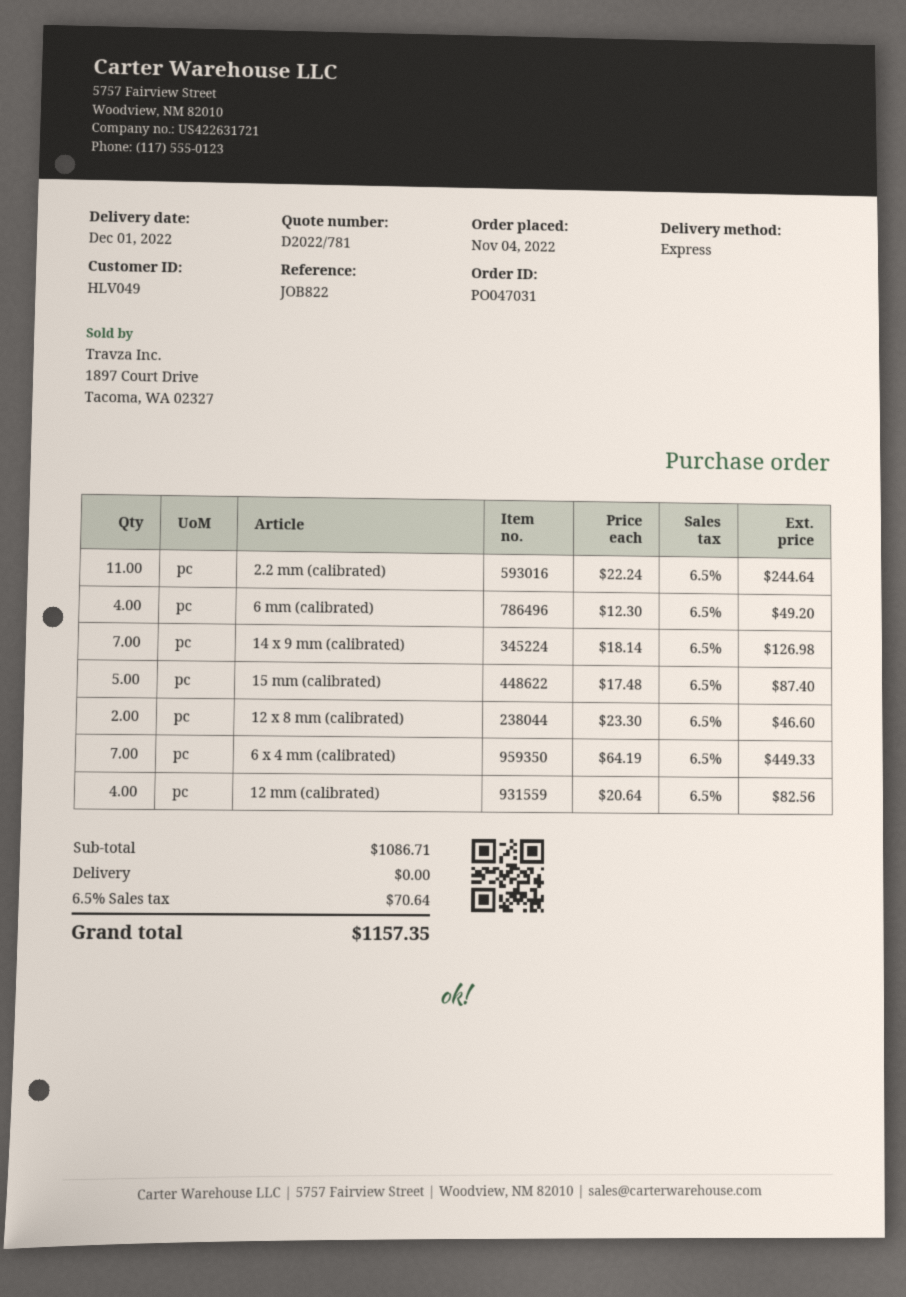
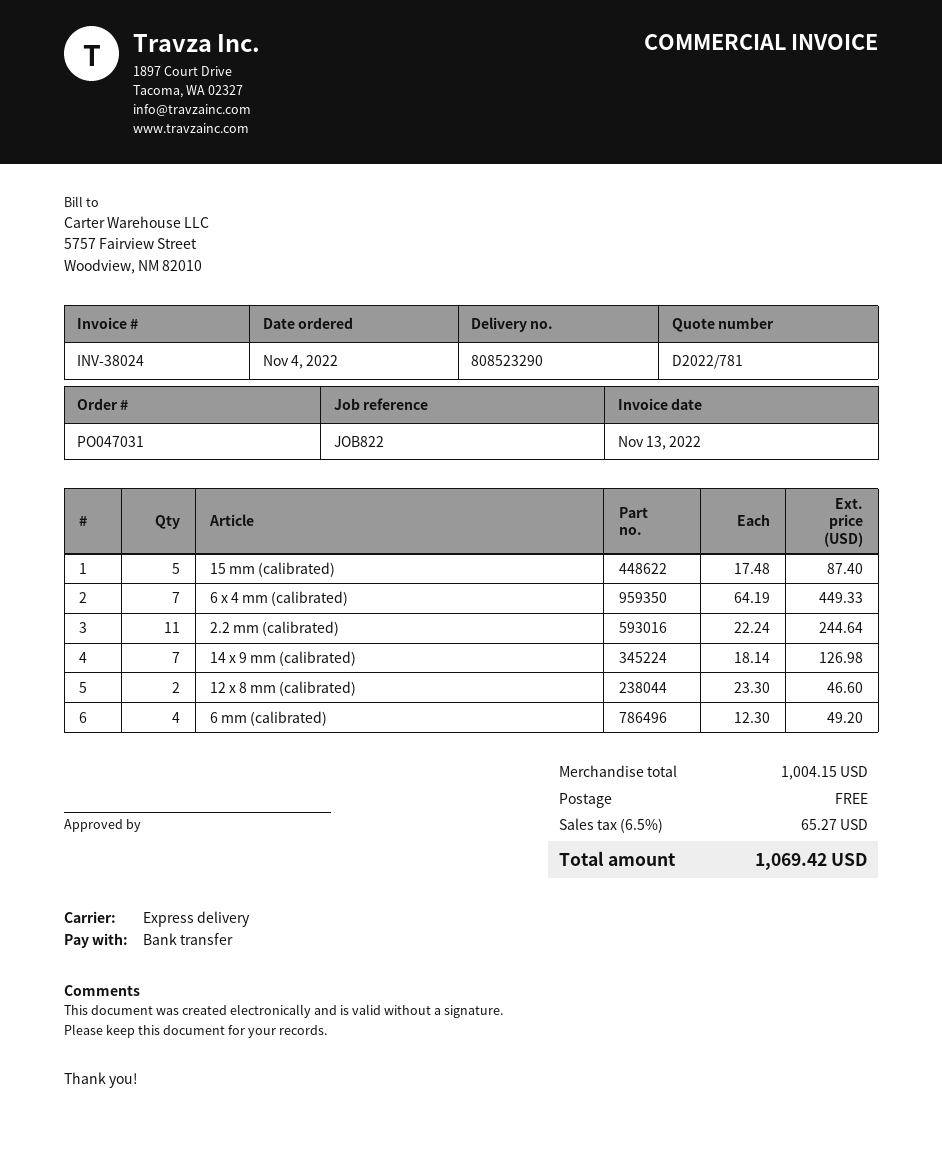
12 mm (calibrated): 4 x 20.64 = 82.56 -> none
subtotal: 1086.71 -> 1004.15
tax: 6.5% = 70.64 -> 6.5% = 65.27
total: 1157.35 -> 1069.42

